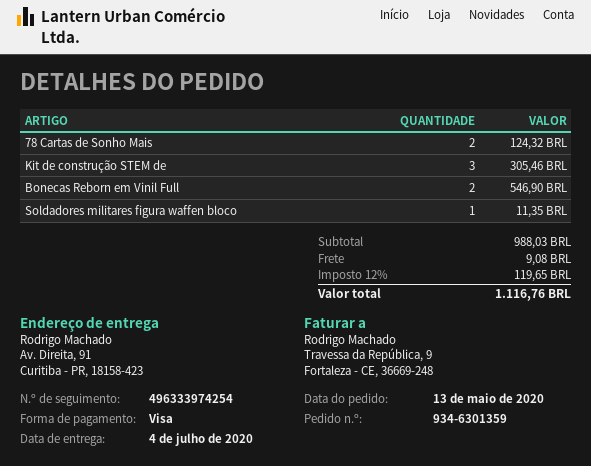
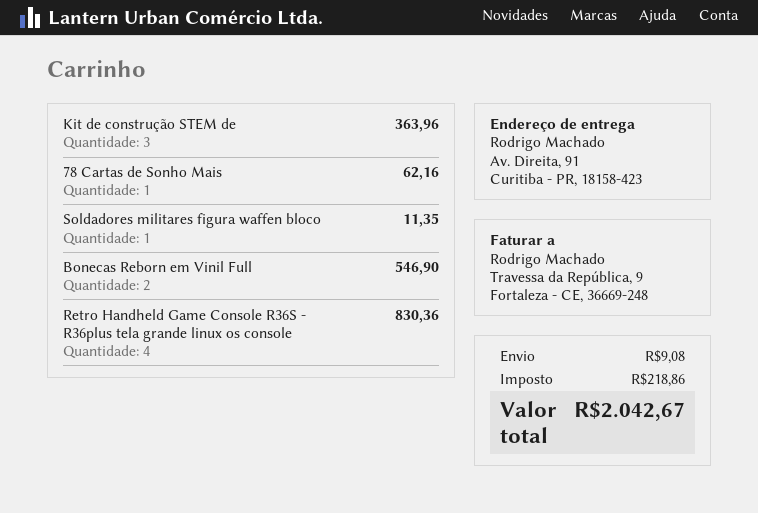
78 Cartas de Sonho Mais: 2 for 124.32 -> 1 for 62.16
Kit de construção STEM de: 3 for 305.46 -> 3 for 363.96
Retro Handheld Game Console R36S - R36plus tela grande linux os console: none -> 4 for 830.36
tax: 119.65 -> 218.86
total: 1116.76 -> 2042.67

